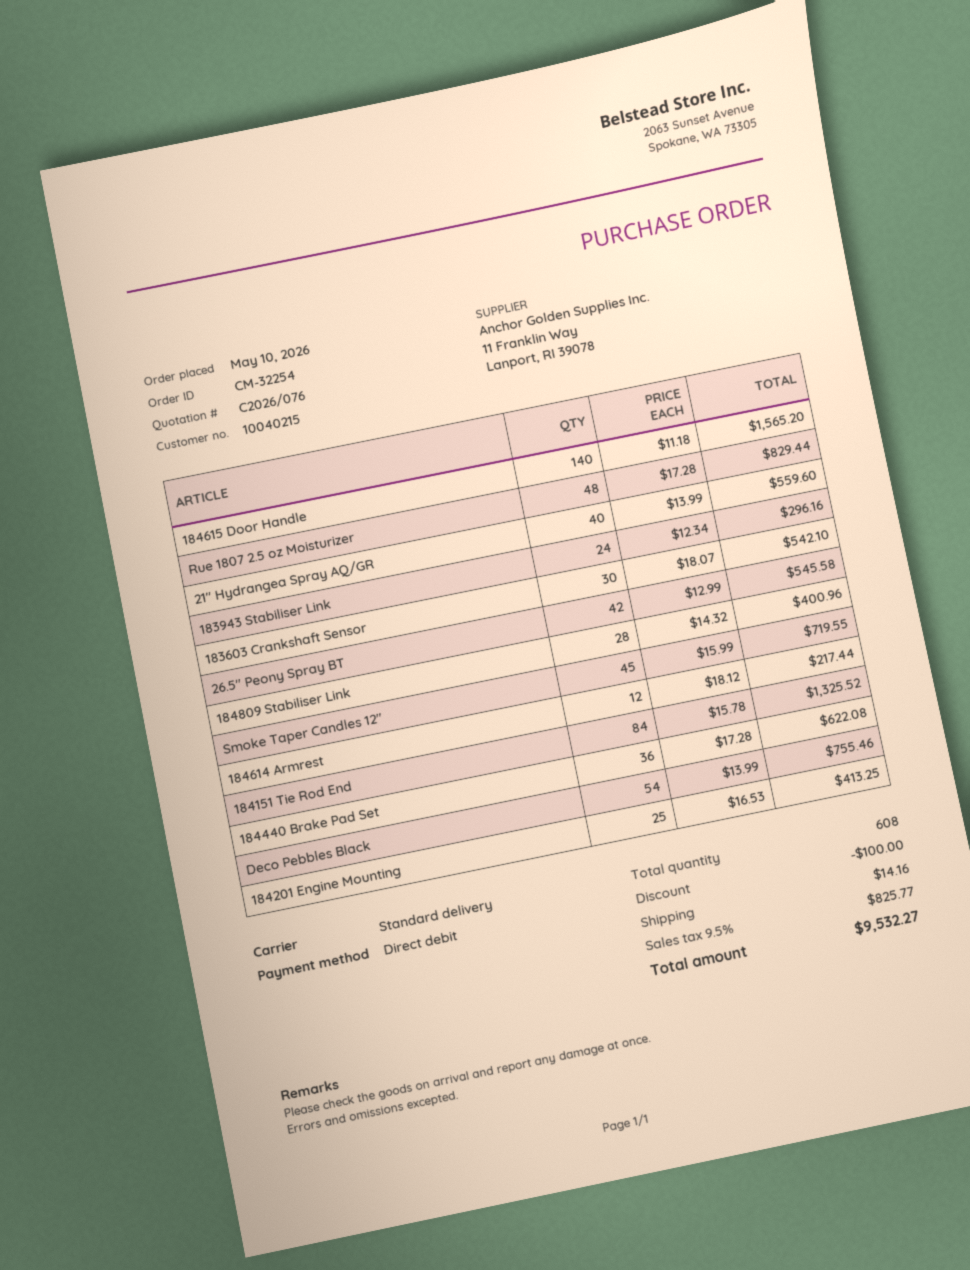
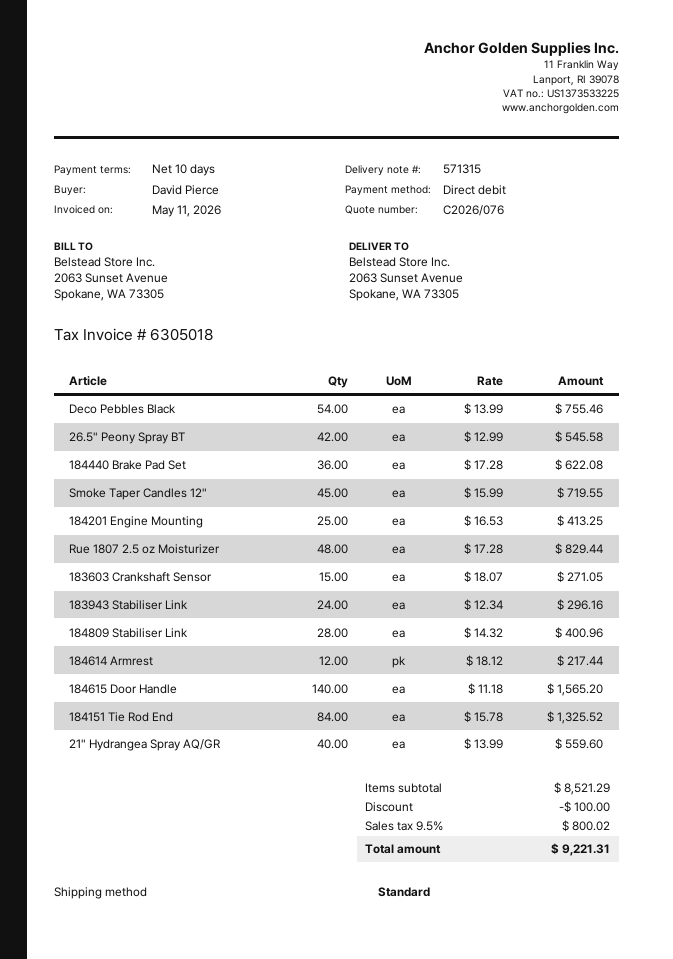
183603 Crankshaft Sensor: 30 x 18.07 = 542.10 -> 15 x 18.07 = 271.05
shipping: 14.16 -> none
tax: 9.5% = 825.77 -> 9.5% = 800.02
total: 9532.27 -> 9221.31

